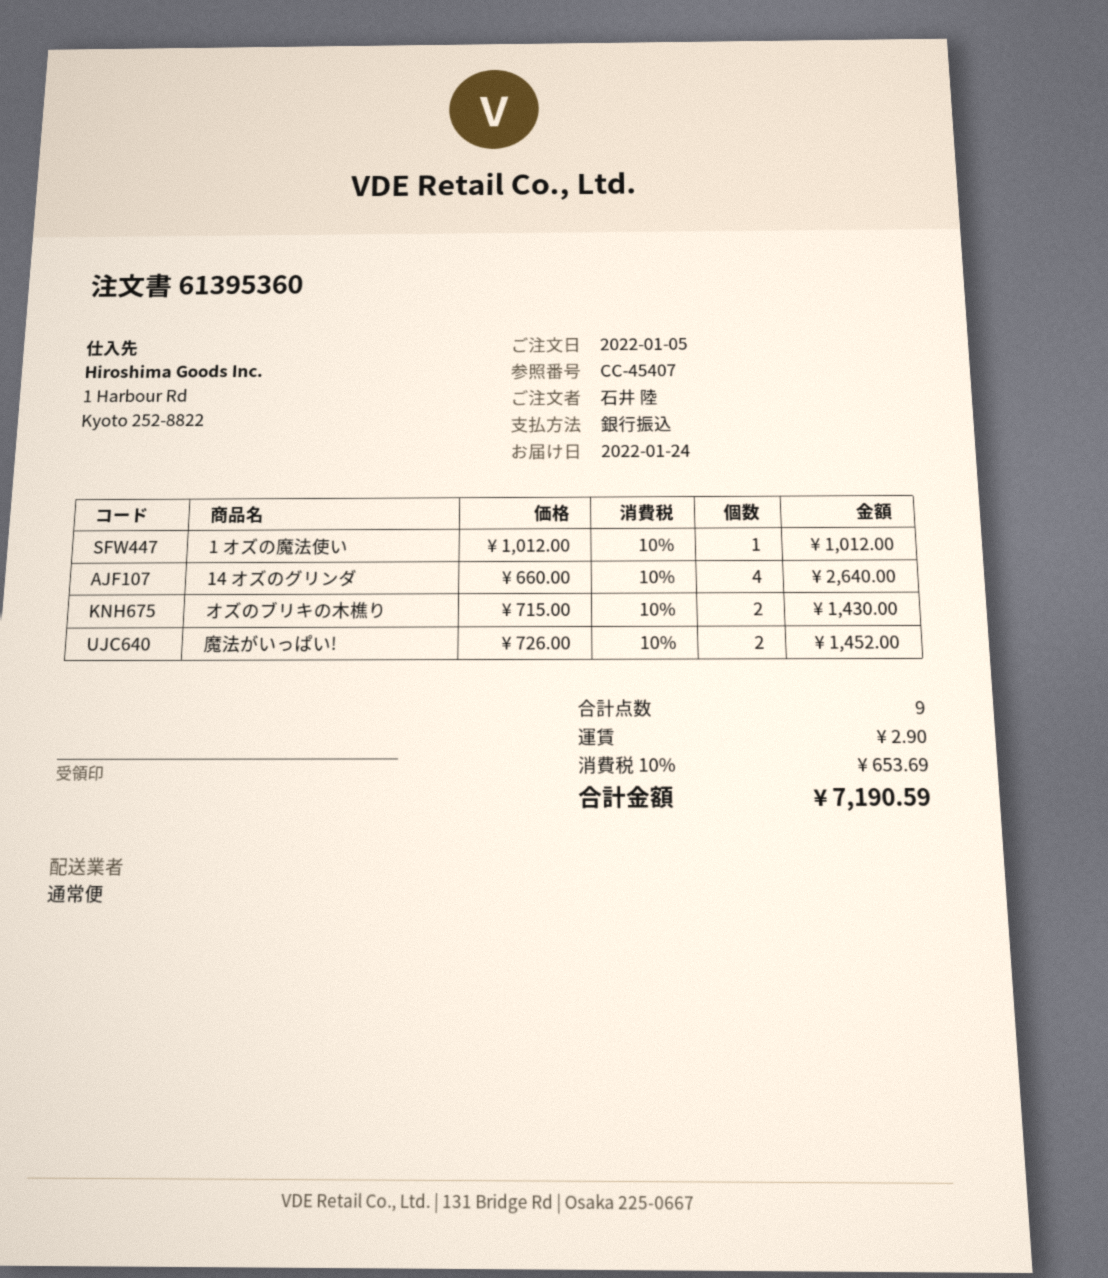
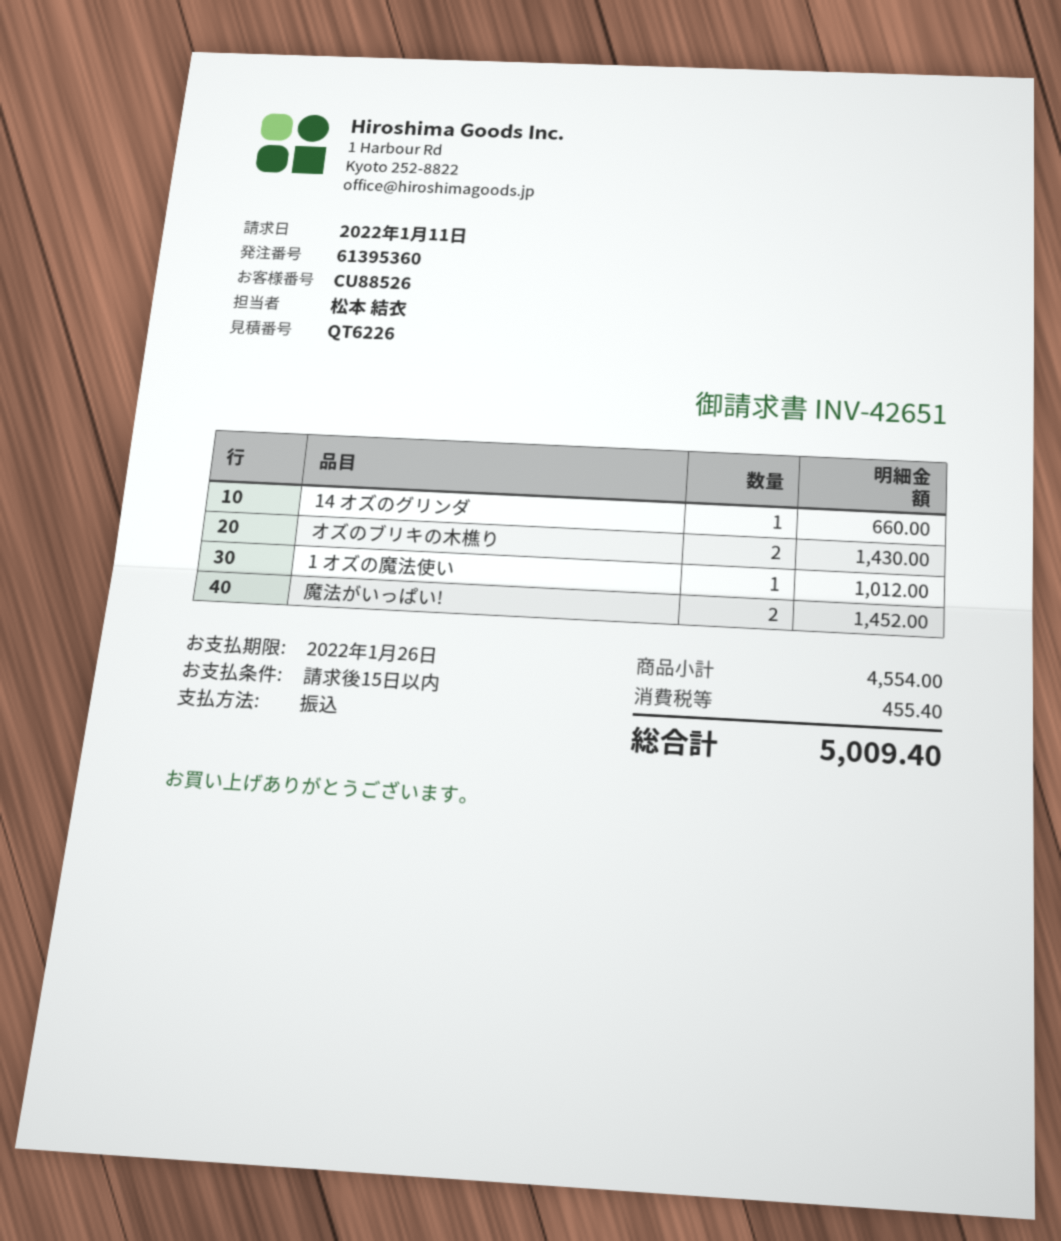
14 オズのグリンダ: 4 for 2640.00 -> 1 for 660.00
shipping: 2.90 -> none
tax: 653.69 -> 455.40
total: 7190.59 -> 5009.40

